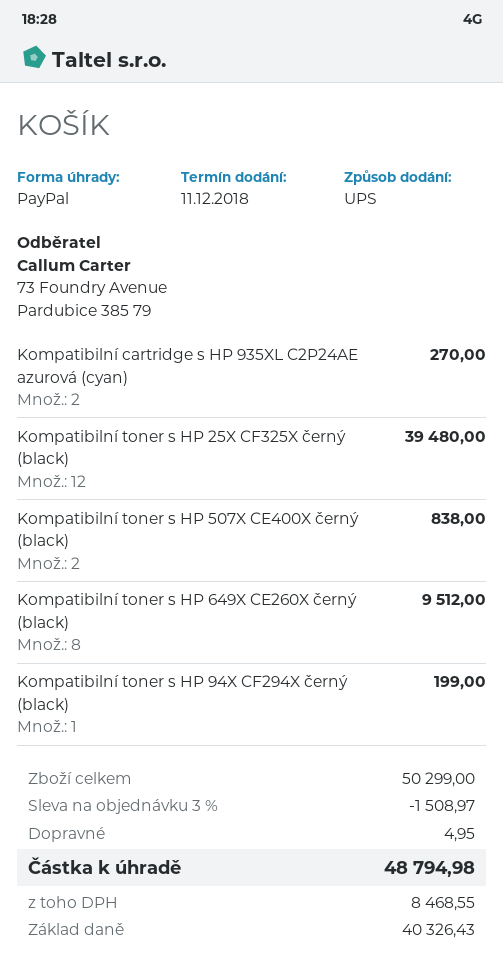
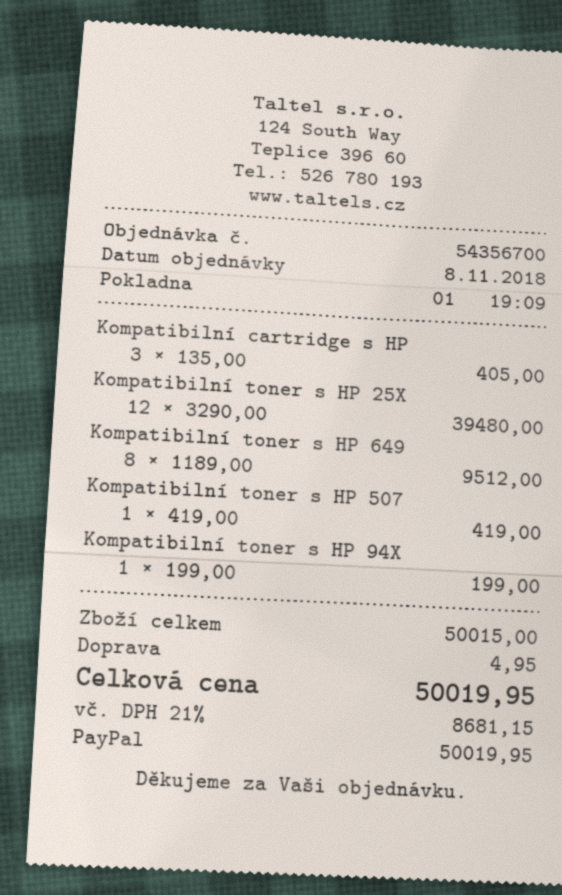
Kompatibilní cartridge s HP 935XL C2P24AE azurová (cyan): 2 for 270.00 -> 3 for 405.00
Kompatibilní toner s HP 507X CE400X černý (black): 2 for 838.00 -> 1 for 419.00
subtotal: 50299.00 -> 50015.00
discount: 3% = 1508.97 -> none
tax: 8468.55 -> 8681.15
total: 48794.98 -> 50019.95

